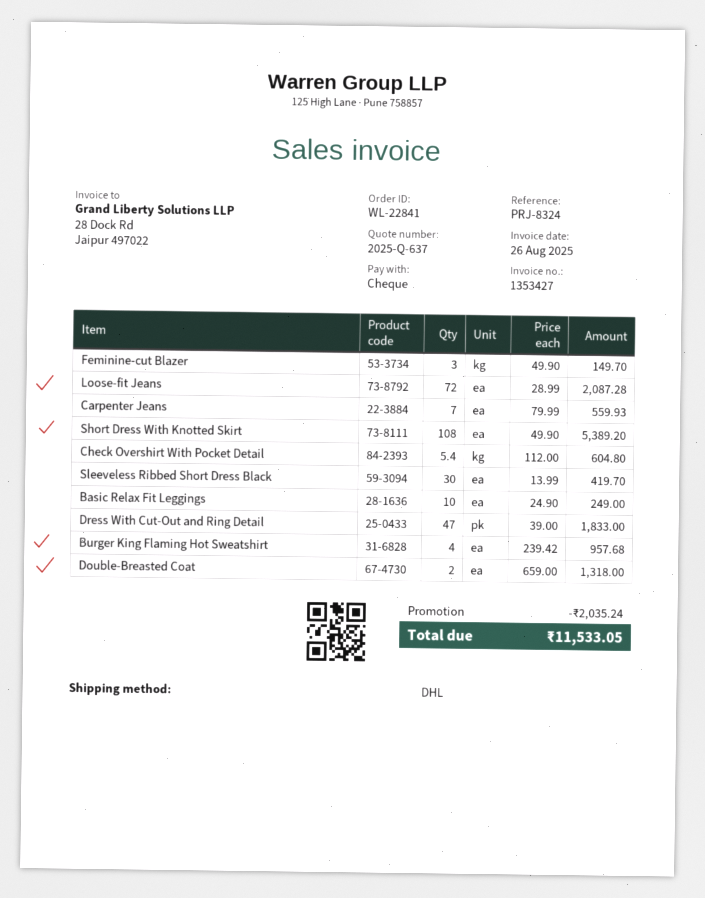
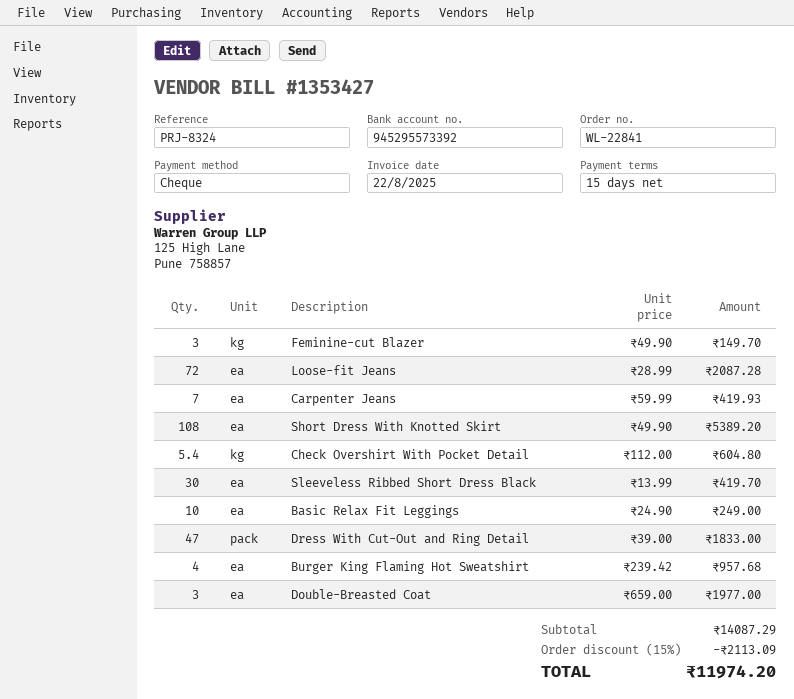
invoice date: 2025-08-26 -> 2025-08-22
Carpenter Jeans: 7 x 79.99 = 559.93 -> 7 x 59.99 = 419.93
Double-Breasted Coat: 2 x 659.00 = 1318.00 -> 3 x 659.00 = 1977.00
discount: 2035.24 -> 2113.09
total: 11533.05 -> 11974.20

